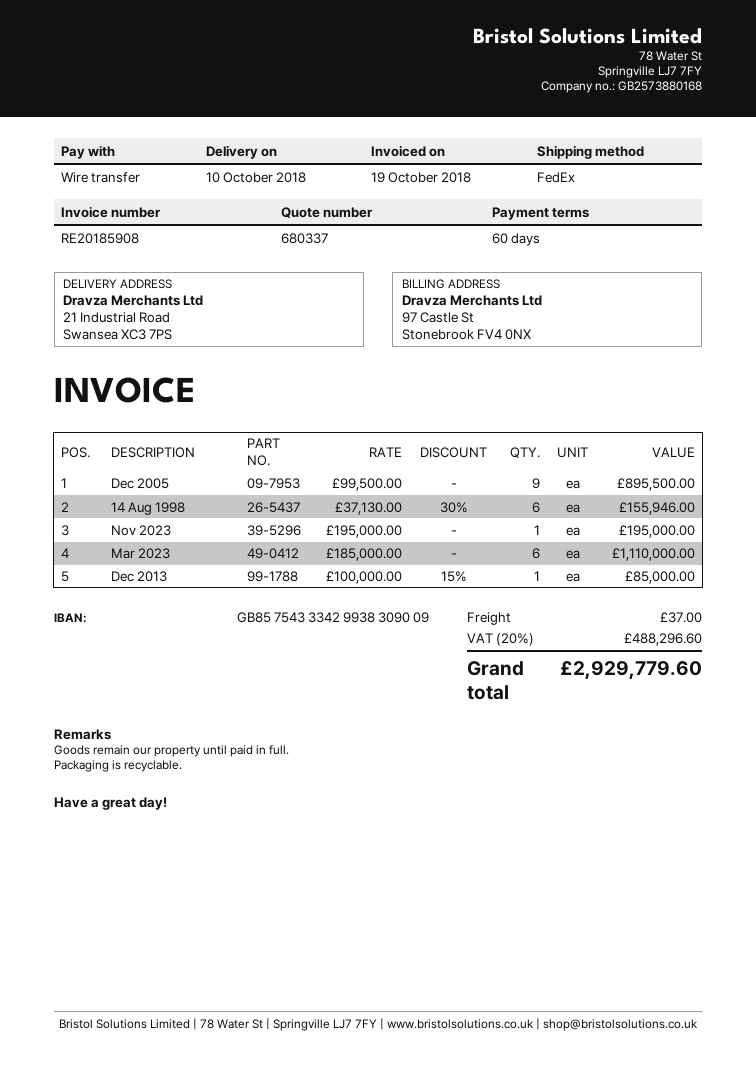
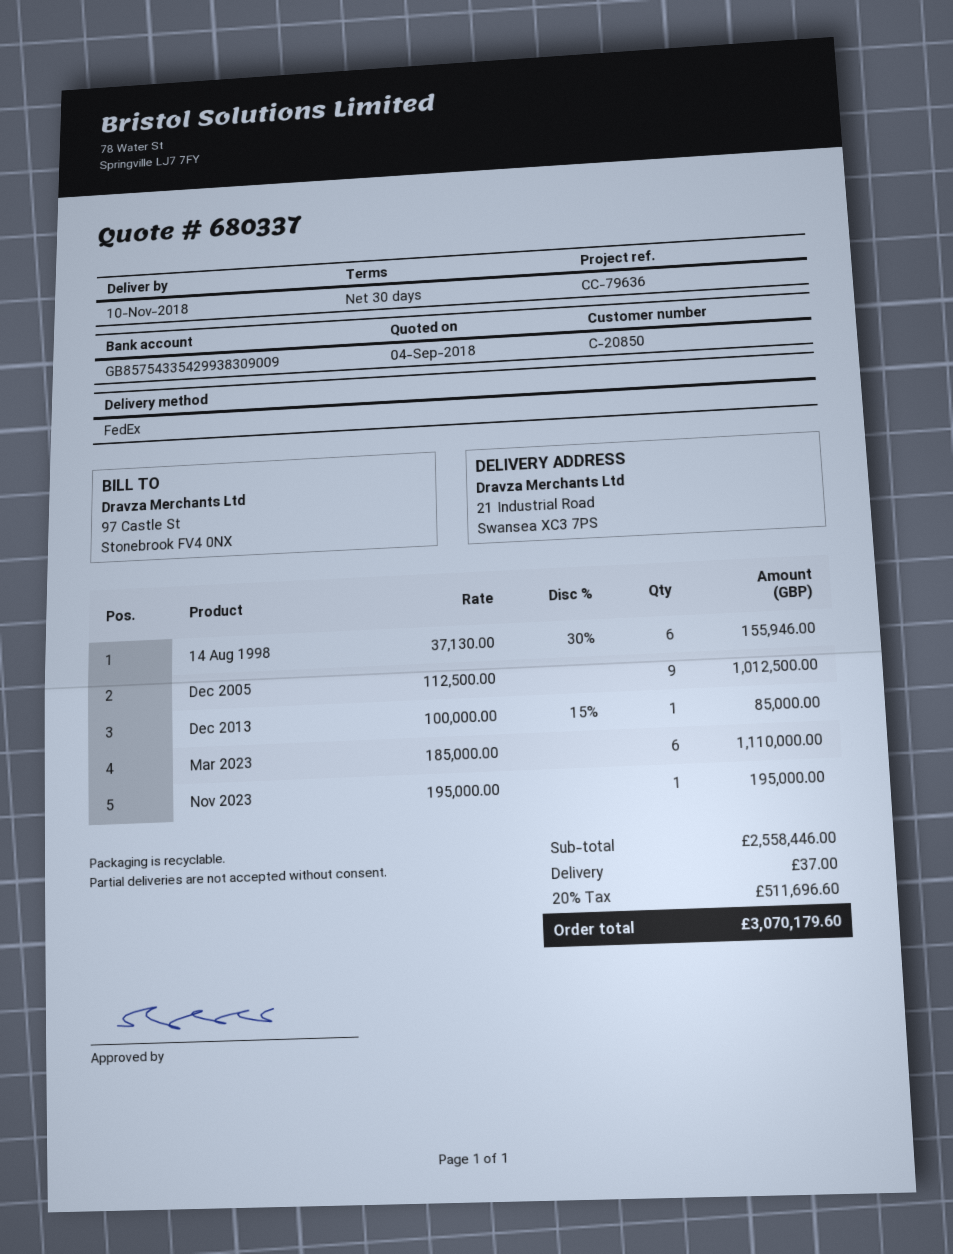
delivery date: 2018-10-10 -> 2018-11-10
payment terms: 60 days -> 30 days
bank account: GB85754333429938309009 -> GB85754335429938309009
Dec 2005: 9 x 99500.00 = 895500.00 -> 9 x 112500.00 = 1012500.00
tax: 20% = 488296.60 -> 20% = 511696.60
total: 2929779.60 -> 3070179.60

